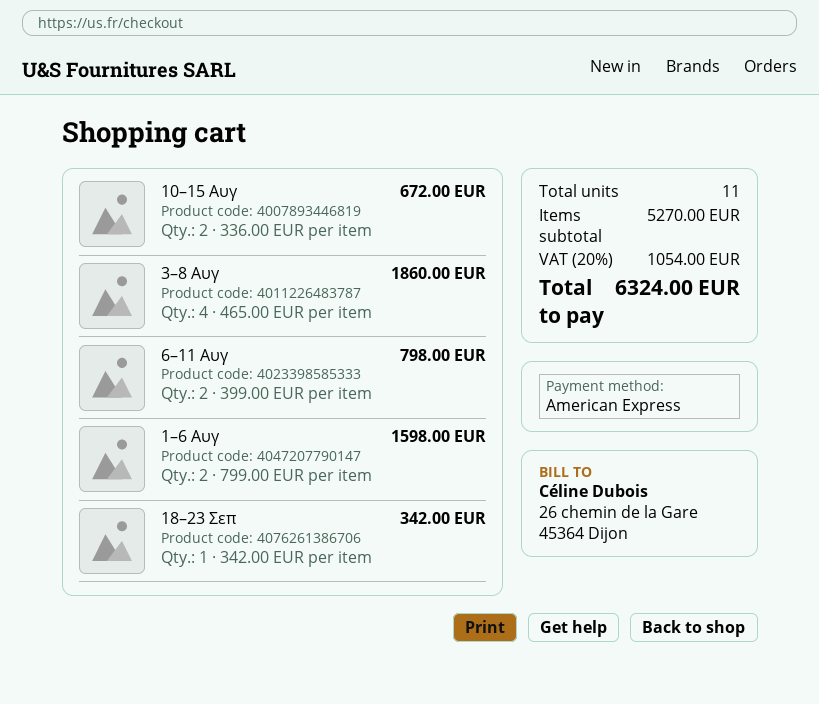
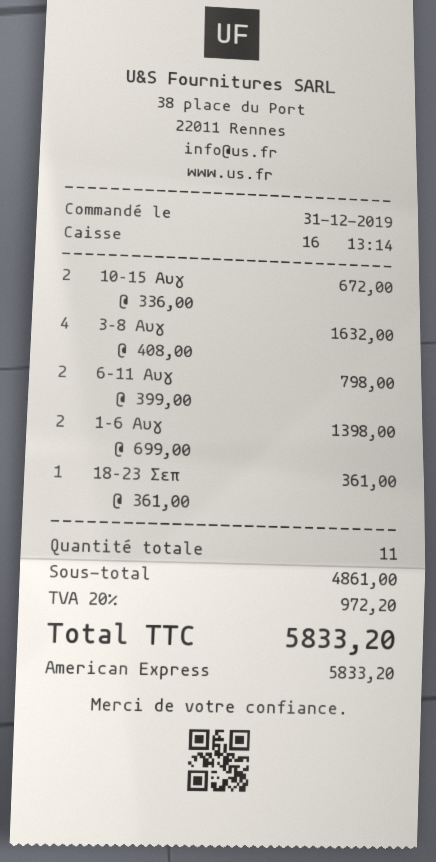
3–8 Αυγ: 4 x 465.00 = 1860.00 -> 4 x 408.00 = 1632.00
1–6 Αυγ: 2 x 799.00 = 1598.00 -> 2 x 699.00 = 1398.00
18–23 Σεπ: 1 x 342.00 = 342.00 -> 1 x 361.00 = 361.00
subtotal: 5270.00 -> 4861.00
tax: 20% = 1054.00 -> 20% = 972.20
total: 6324.00 -> 5833.20

